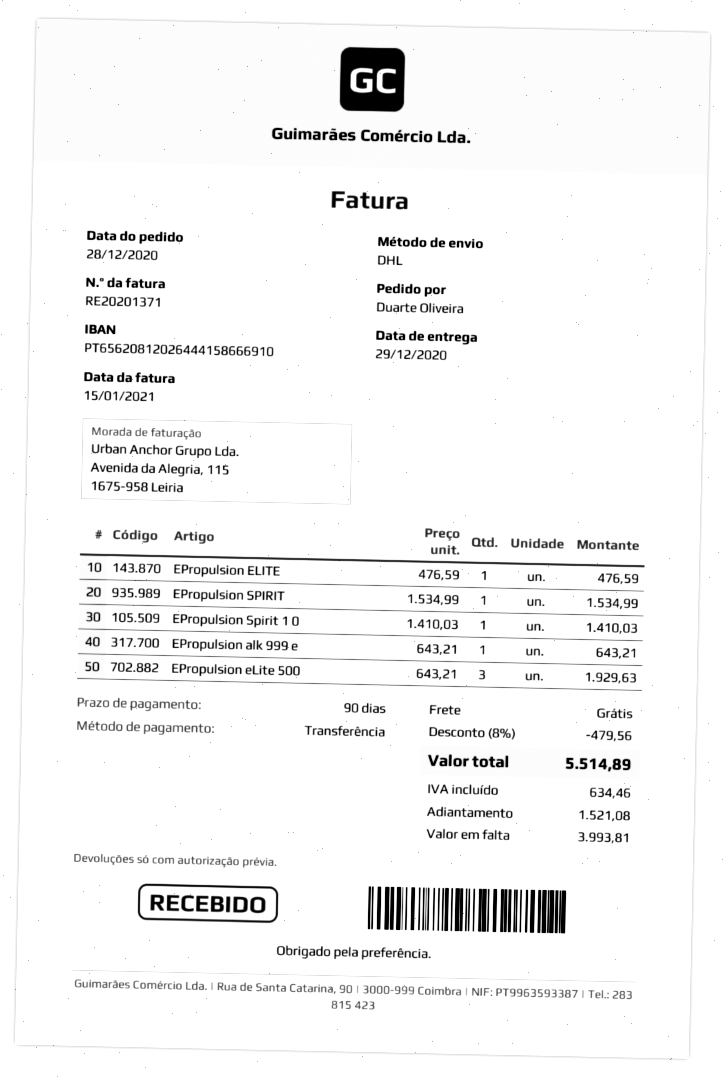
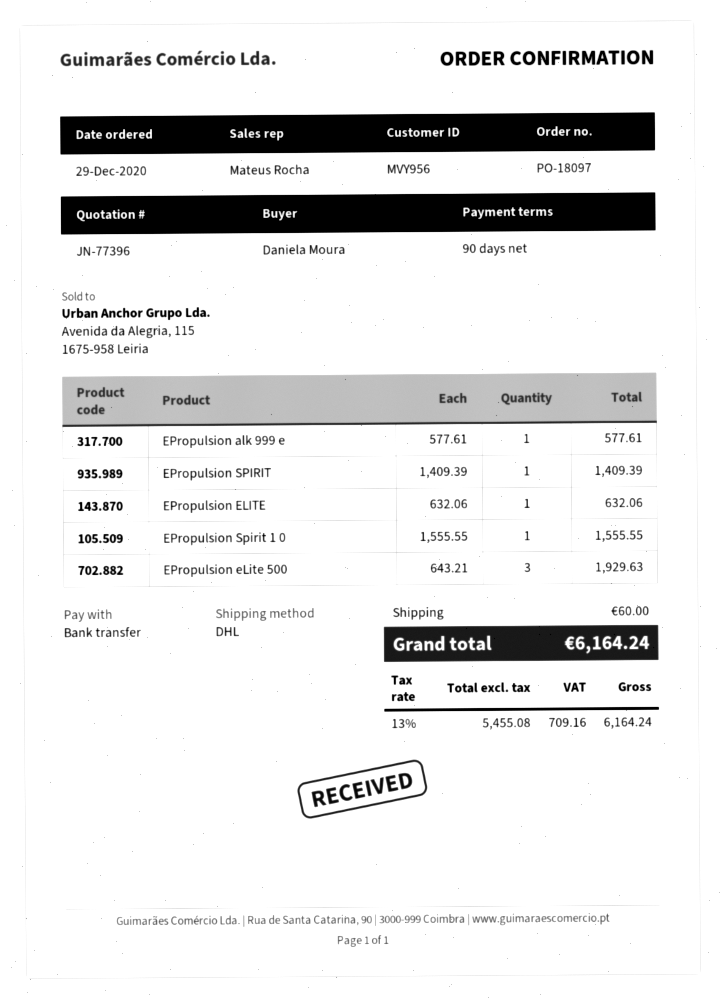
order date: 2020-12-28 -> 2020-12-29
ordered by: Duarte Oliveira -> Daniela Moura
EPropulsion ELITE: 1 x 476.59 = 476.59 -> 1 x 632.06 = 632.06
EPropulsion SPIRIT: 1 x 1534.99 = 1534.99 -> 1 x 1409.39 = 1409.39
EPropulsion Spirit 1 0: 1 x 1410.03 = 1410.03 -> 1 x 1555.55 = 1555.55
EPropulsion alk 999 e: 1 x 643.21 = 643.21 -> 1 x 577.61 = 577.61
discount: 8% = 479.56 -> none
shipping: 0.00 -> 60.00
tax: 634.46 -> 709.16
total: 5514.89 -> 6164.24

